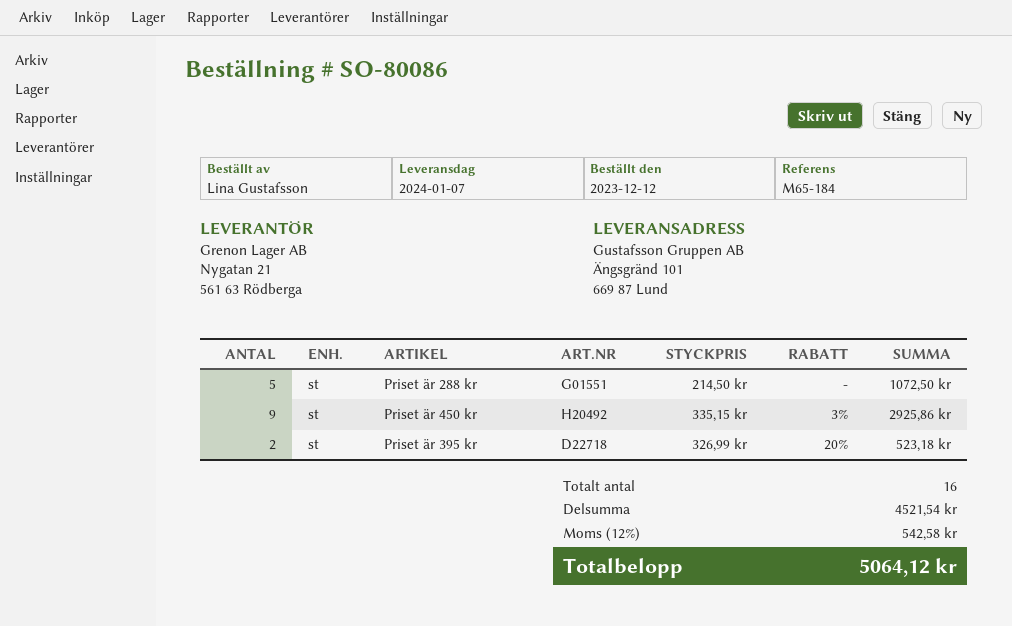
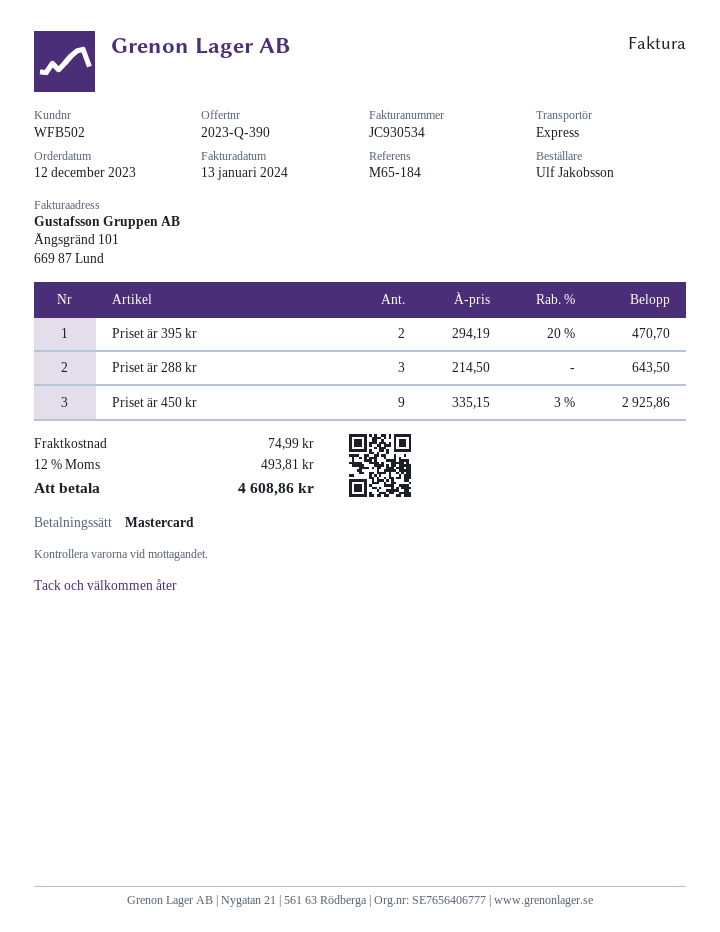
ordered by: Lina Gustafsson -> Ulf Jakobsson
Priset är 288 kr: 5 x 214.50 = 1072.50 -> 3 x 214.50 = 643.50
Priset är 395 kr: 2 x 326.99 - 20% = 523.18 -> 2 x 294.19 - 20% = 470.70
shipping: none -> 74.99
tax: 12% = 542.58 -> 12% = 493.81
total: 5064.12 -> 4608.86

